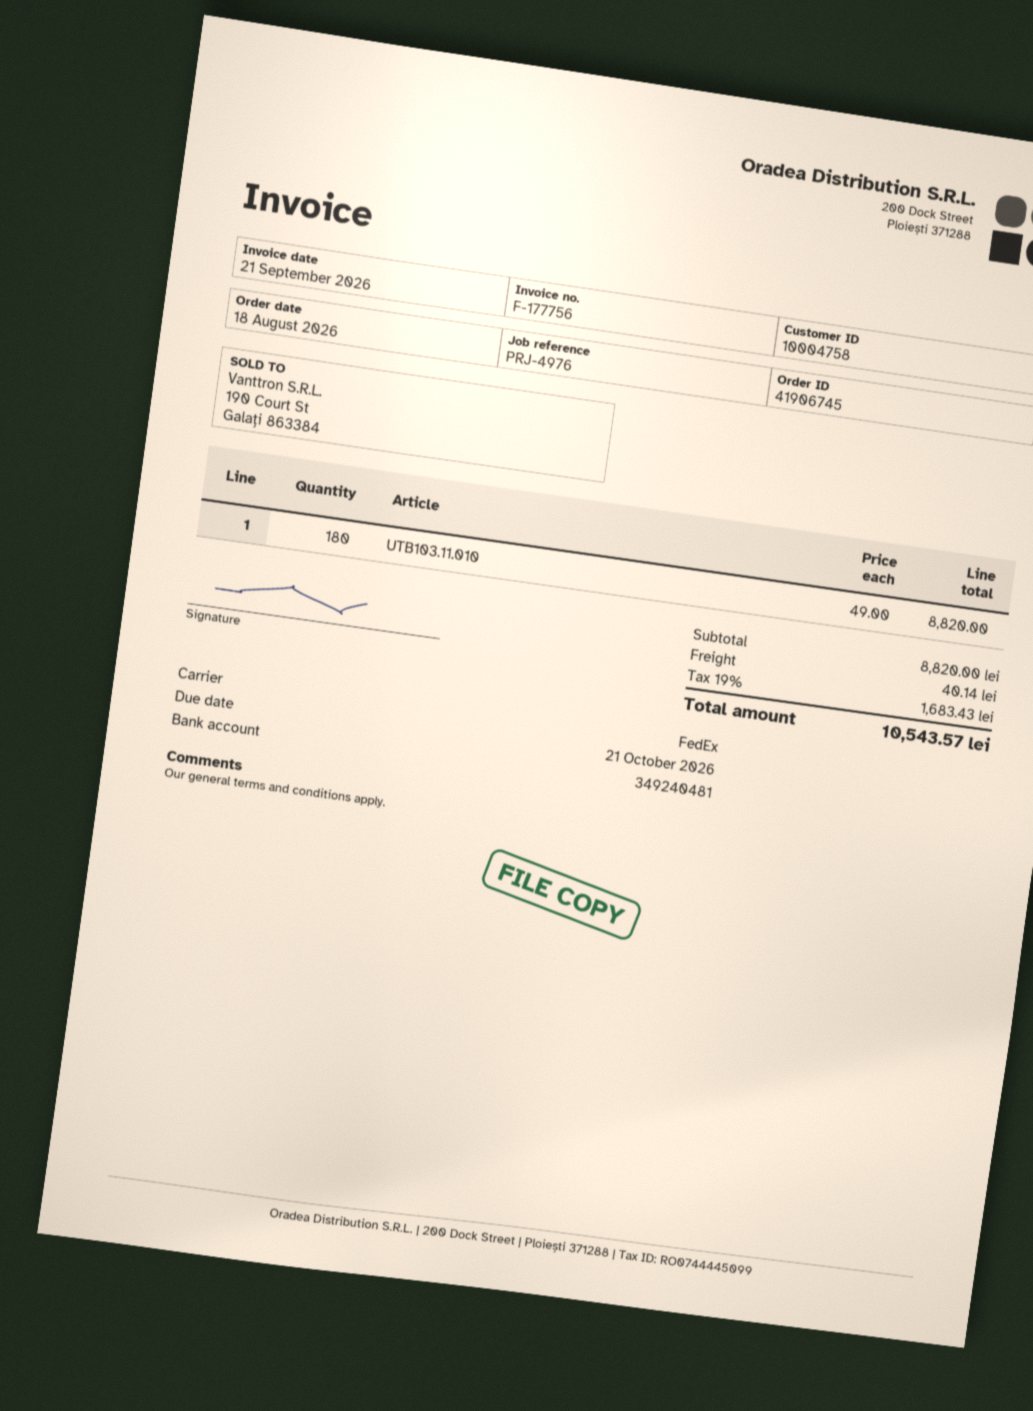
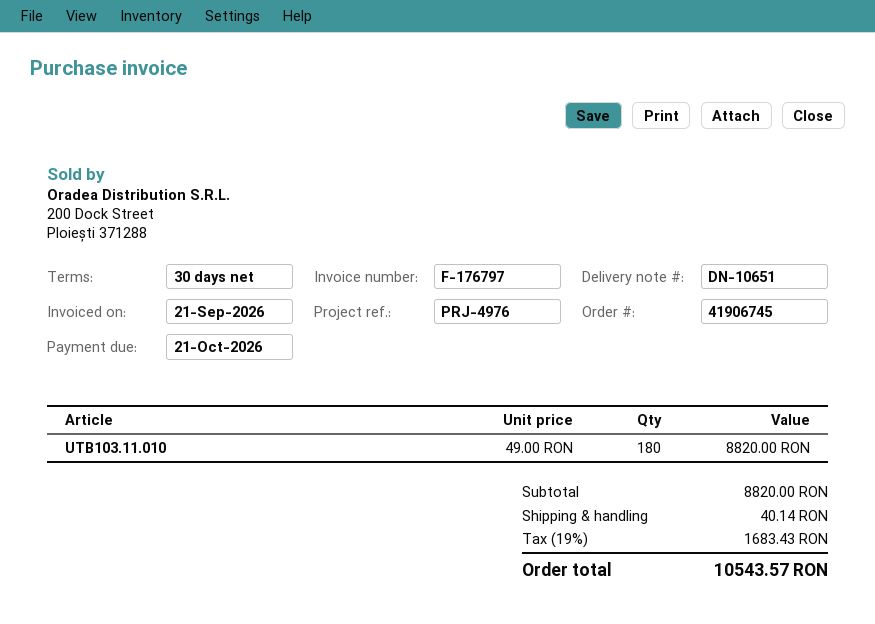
invoice number: F-177756 -> F-176797

